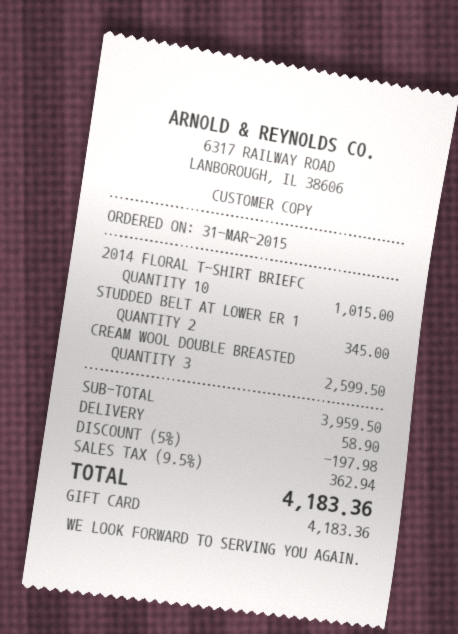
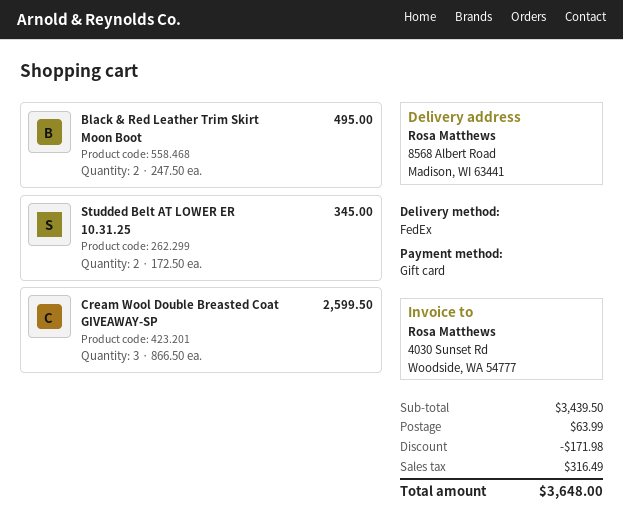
2014 FLORAL T-SHIRT BRIEFC: 10 for 1015.00 -> none
Black & Red Leather Trim Skirt Moon Boot: none -> 2 for 495.00
subtotal: 3959.50 -> 3439.50
discount: 197.98 -> 171.98
shipping: 58.90 -> 63.99
tax: 362.94 -> 316.49
total: 4183.36 -> 3648.00

